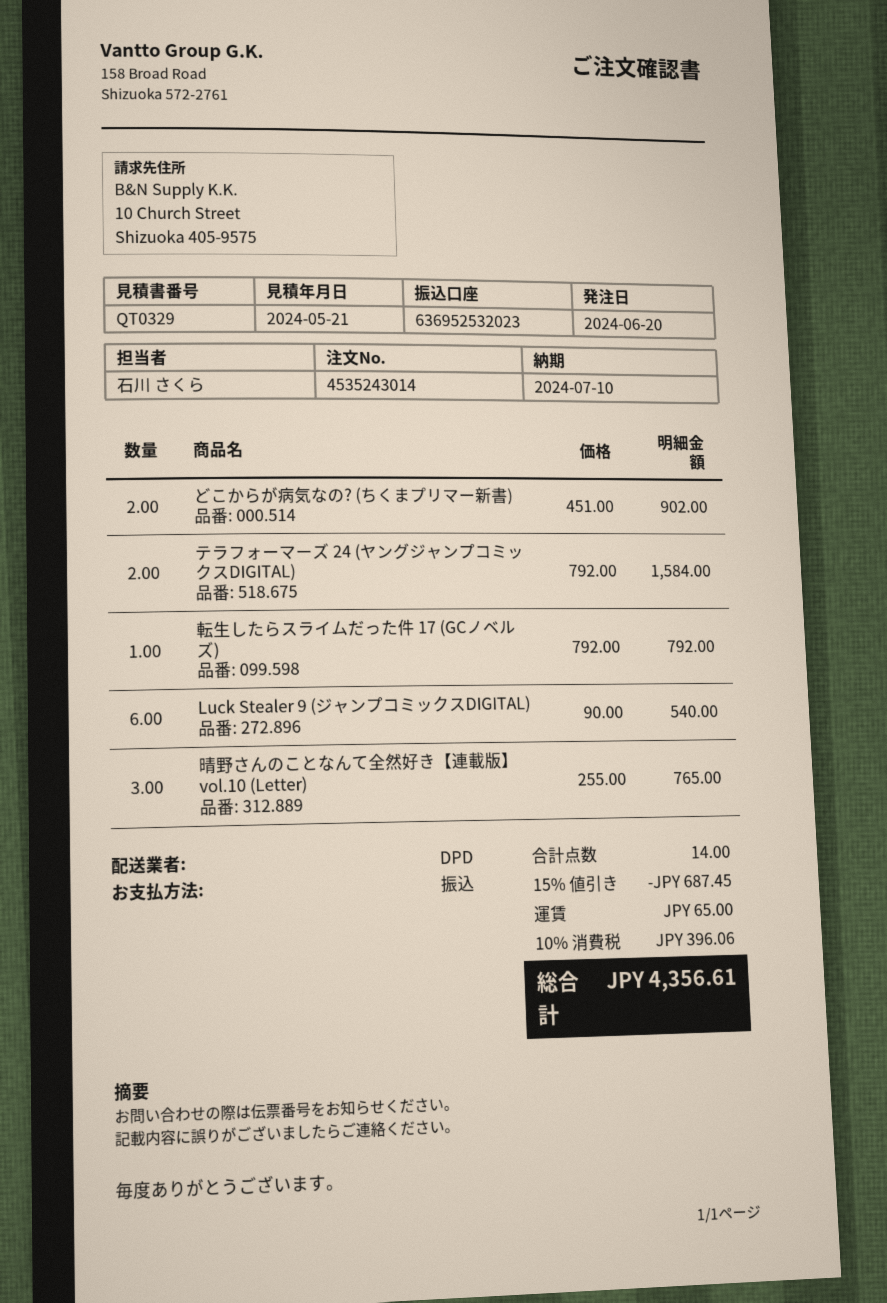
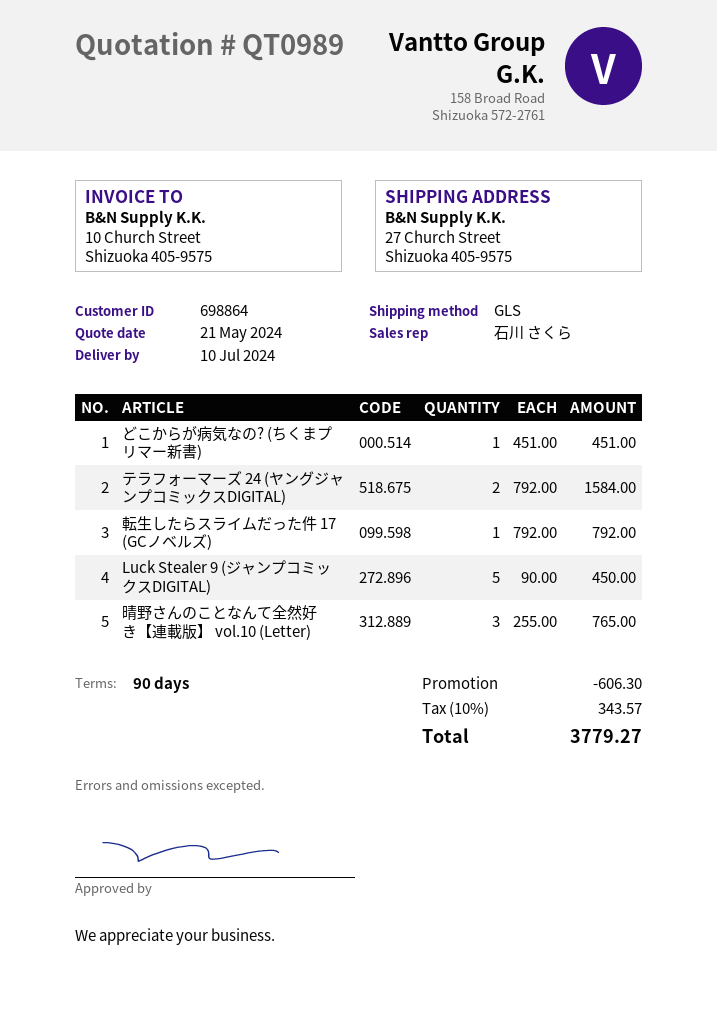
quote number: QT0329 -> QT0989
shipping method: DPD -> GLS
どこからが病気なの? (ちくまプリマー新書): 2 x 451.00 = 902.00 -> 1 x 451.00 = 451.00
Luck Stealer 9 (ジャンプコミックスDIGITAL): 6 x 90.00 = 540.00 -> 5 x 90.00 = 450.00
discount: 687.45 -> 606.30
shipping: 65.00 -> none
tax: 10% = 396.06 -> 10% = 343.57
total: 4356.61 -> 3779.27

